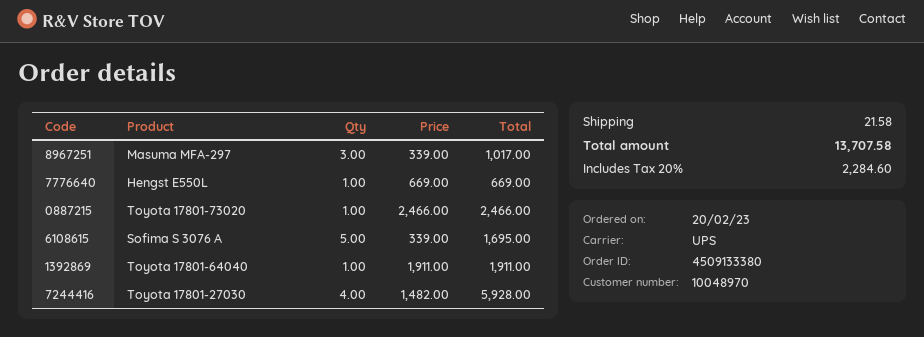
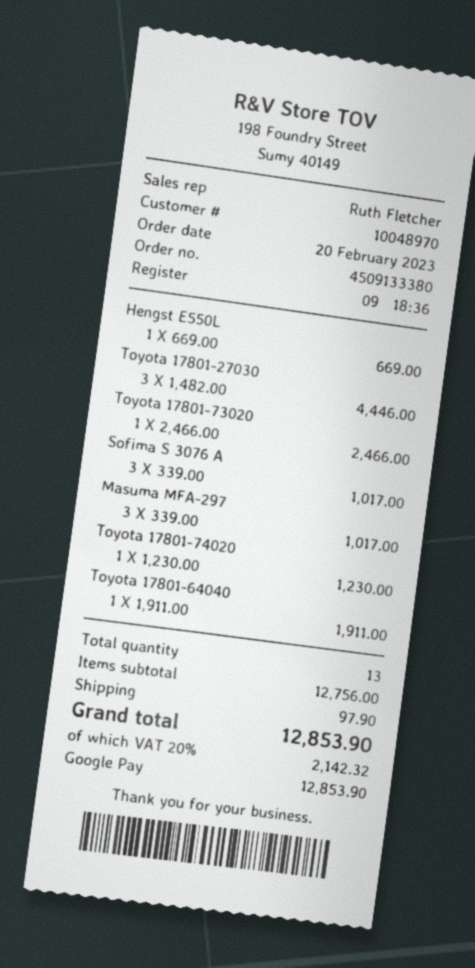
Sofima S 3076 A: 5 x 339.00 = 1695.00 -> 3 x 339.00 = 1017.00
Toyota 17801-27030: 4 x 1482.00 = 5928.00 -> 3 x 1482.00 = 4446.00
Toyota 17801-74020: none -> 1 x 1230.00 = 1230.00
shipping: 21.58 -> 97.90
tax: 20% = 2284.60 -> 20% = 2142.32
total: 13707.58 -> 12853.90

